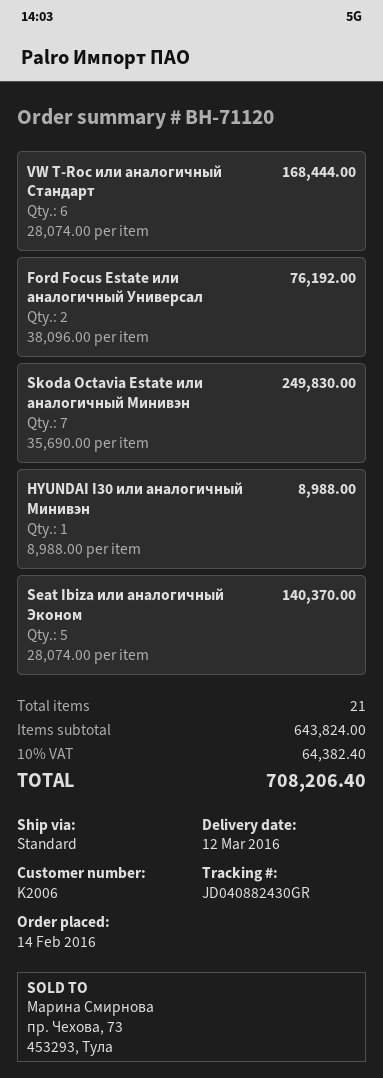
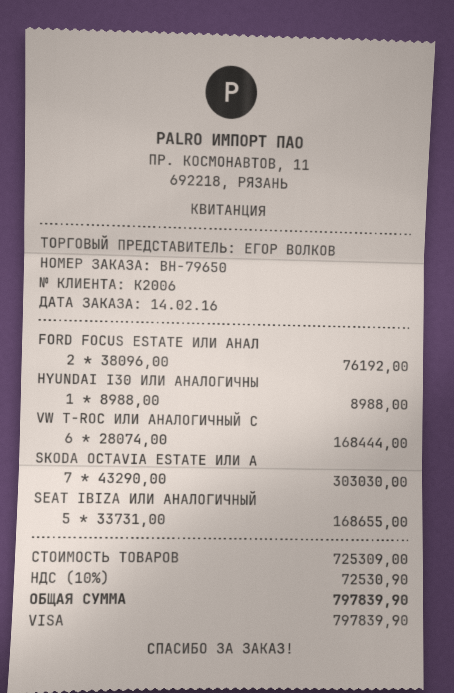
order number: BH-71120 -> BH-79650
Skoda Octavia Estate или аналогичный Минивэн: 7 x 35690.00 = 249830.00 -> 7 x 43290.00 = 303030.00
Seat Ibiza или аналогичный Эконом: 5 x 28074.00 = 140370.00 -> 5 x 33731.00 = 168655.00
subtotal: 643824.00 -> 725309.00
tax: 10% = 64382.40 -> 10% = 72530.90
total: 708206.40 -> 797839.90

